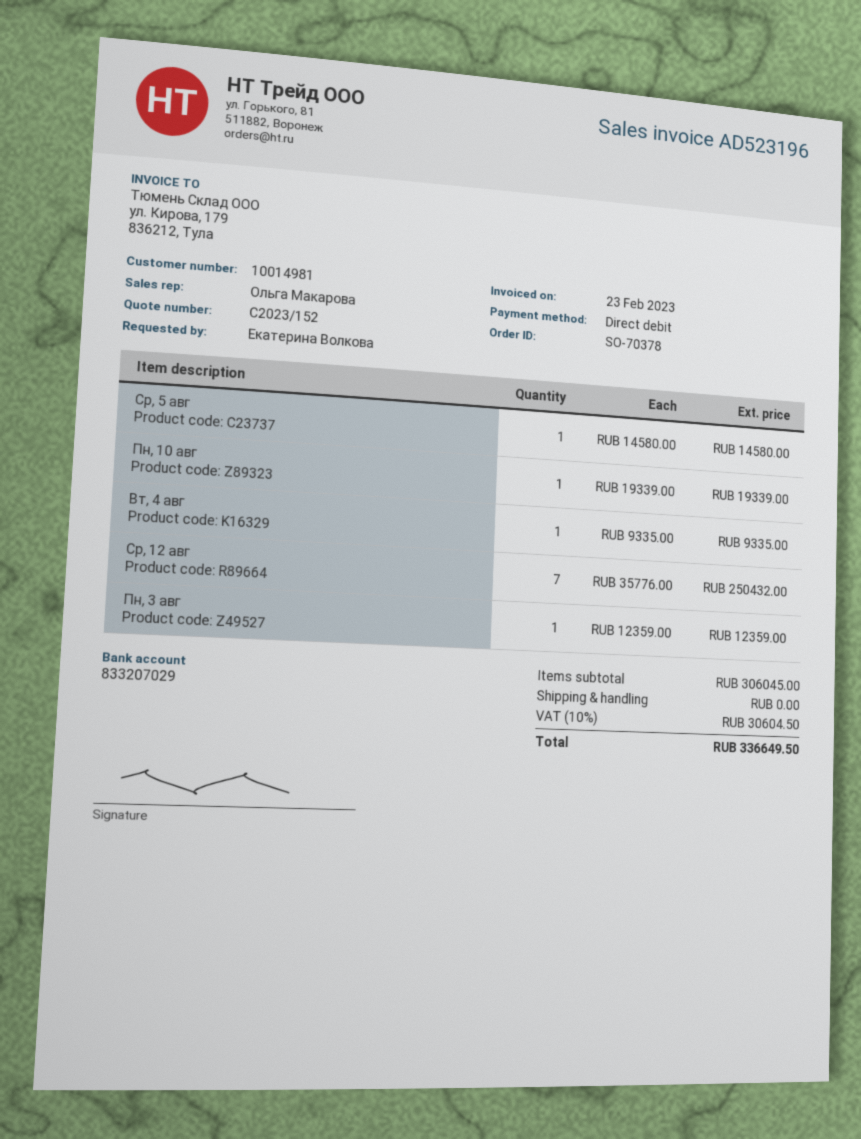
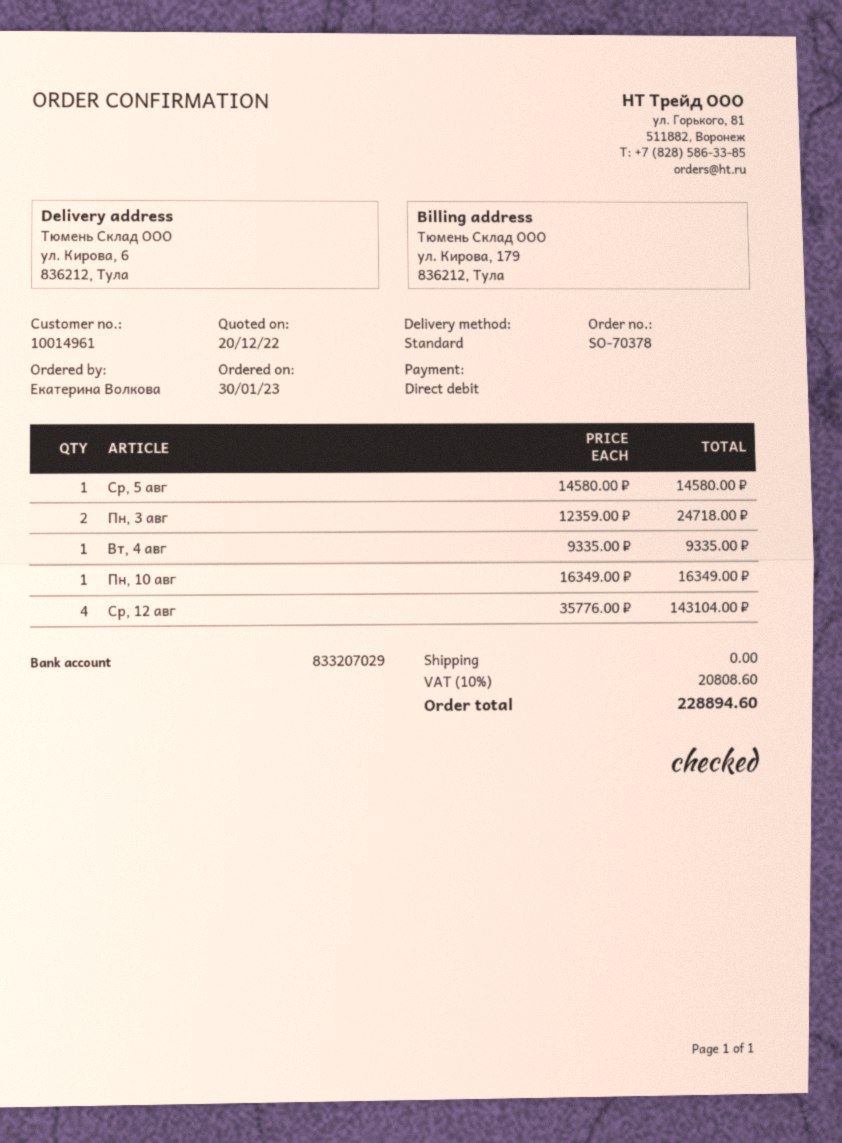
customer number: 10014981 -> 10014961
Пн, 10 авг: 1 x 19339.00 = 19339.00 -> 1 x 16349.00 = 16349.00
Ср, 12 авг: 7 x 35776.00 = 250432.00 -> 4 x 35776.00 = 143104.00
Пн, 3 авг: 1 x 12359.00 = 12359.00 -> 2 x 12359.00 = 24718.00
tax: 10% = 30604.50 -> 10% = 20808.60
total: 336649.50 -> 228894.60

